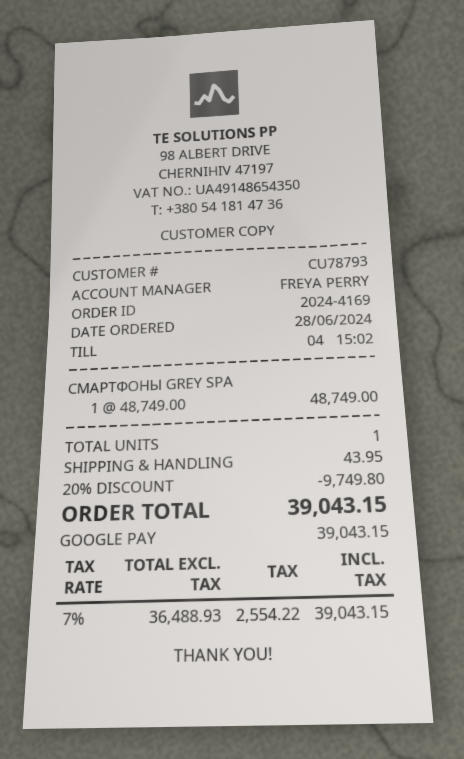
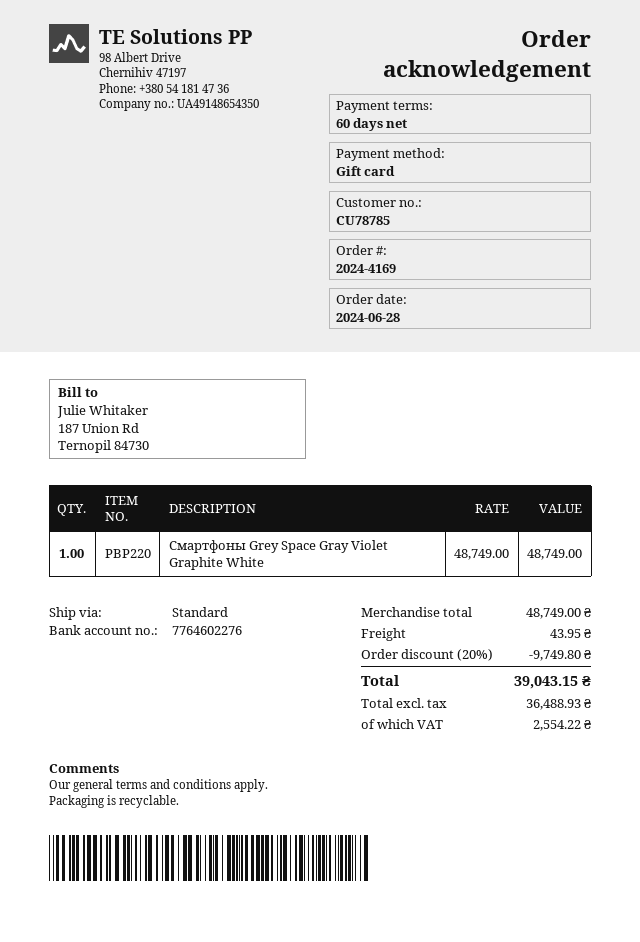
customer number: CU78793 -> CU78785
payment method: Google Pay -> gift card

